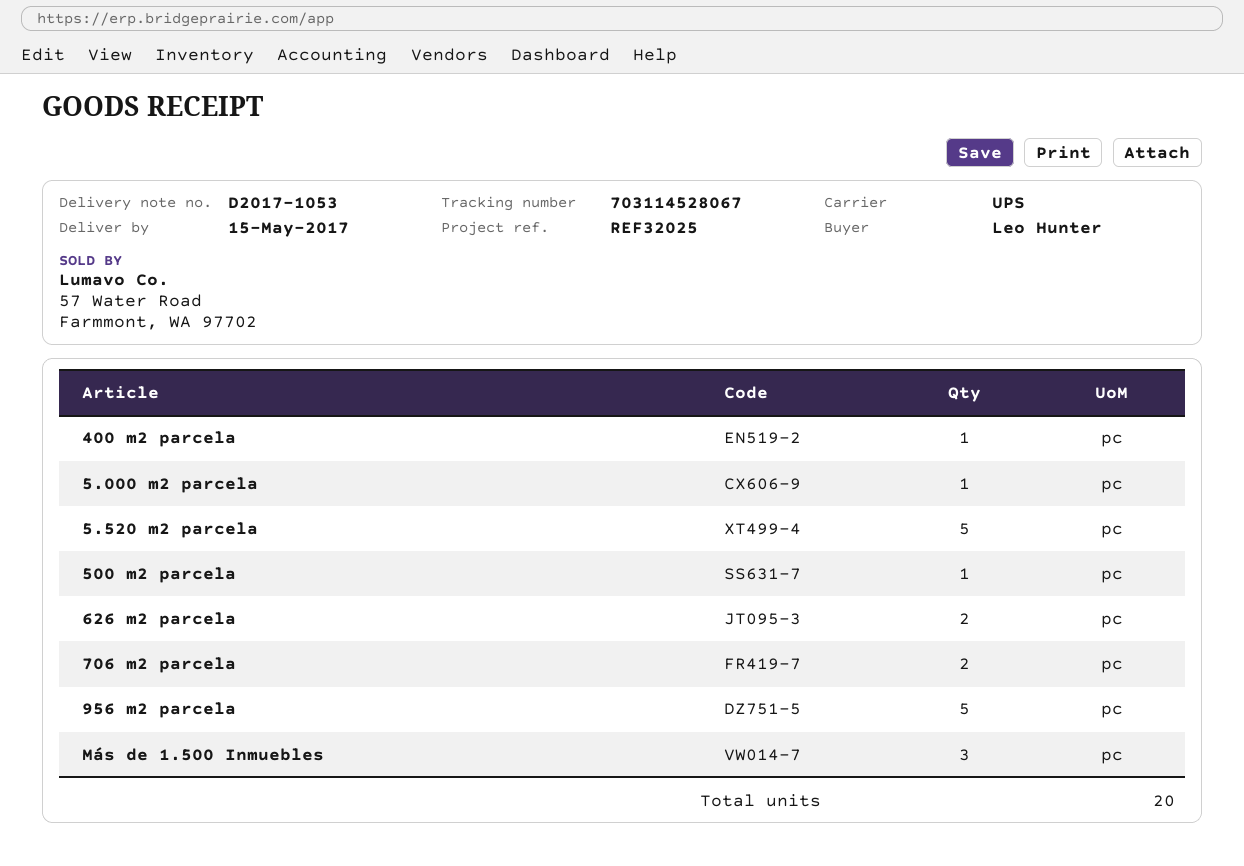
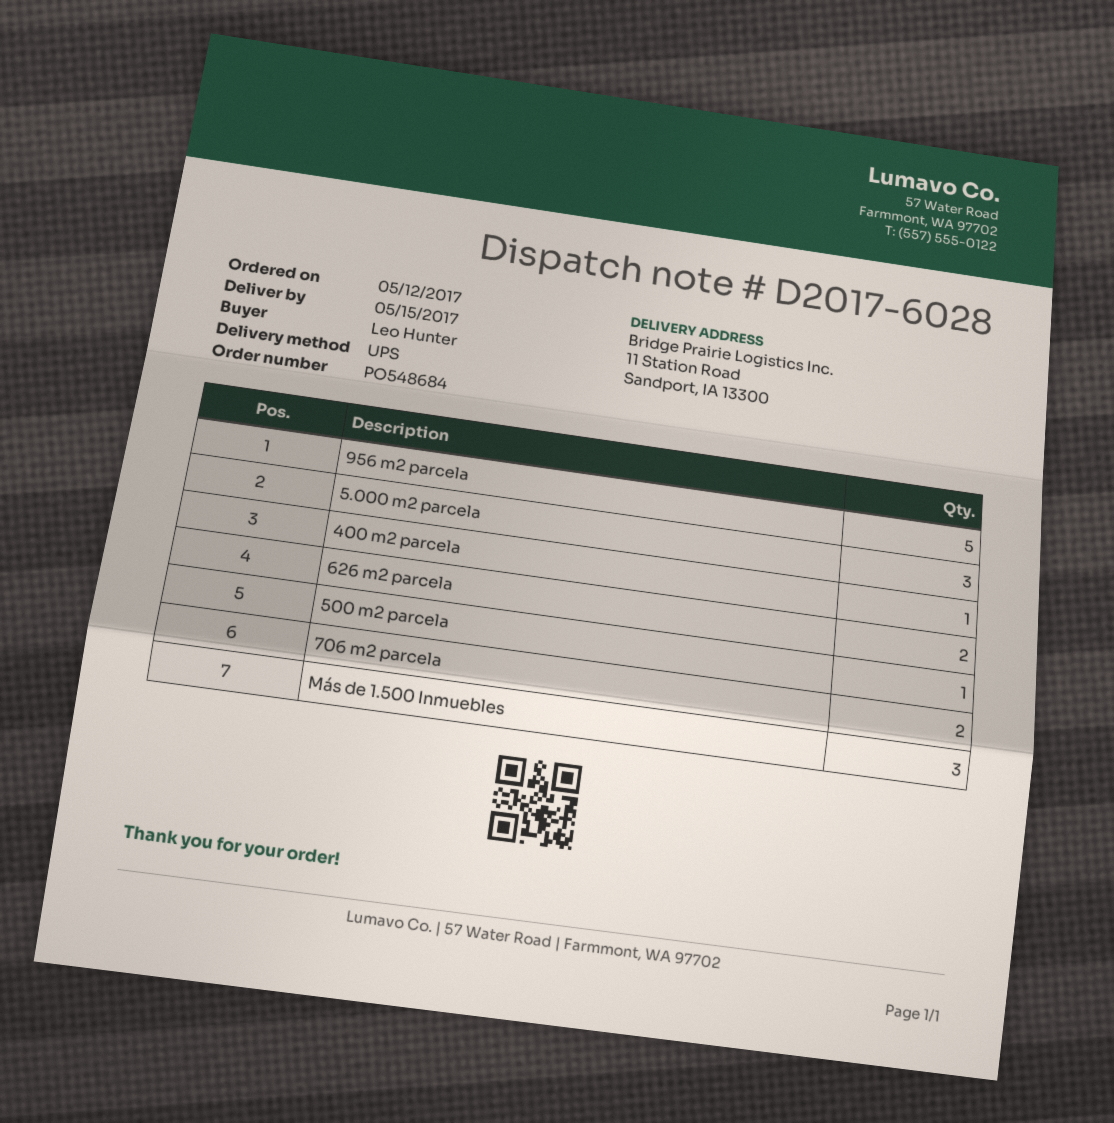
delivery note number: D2017-1053 -> D2017-6028
5.000 m2 parcela: 1 -> 3
5.520 m2 parcela: 5 -> none

